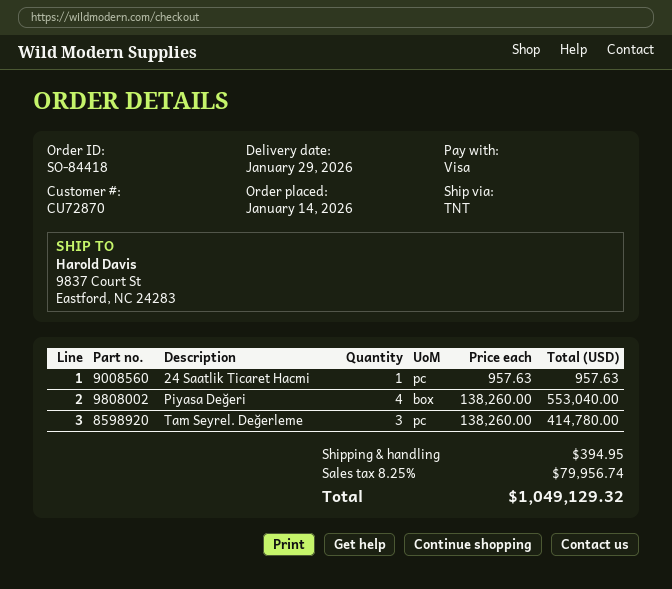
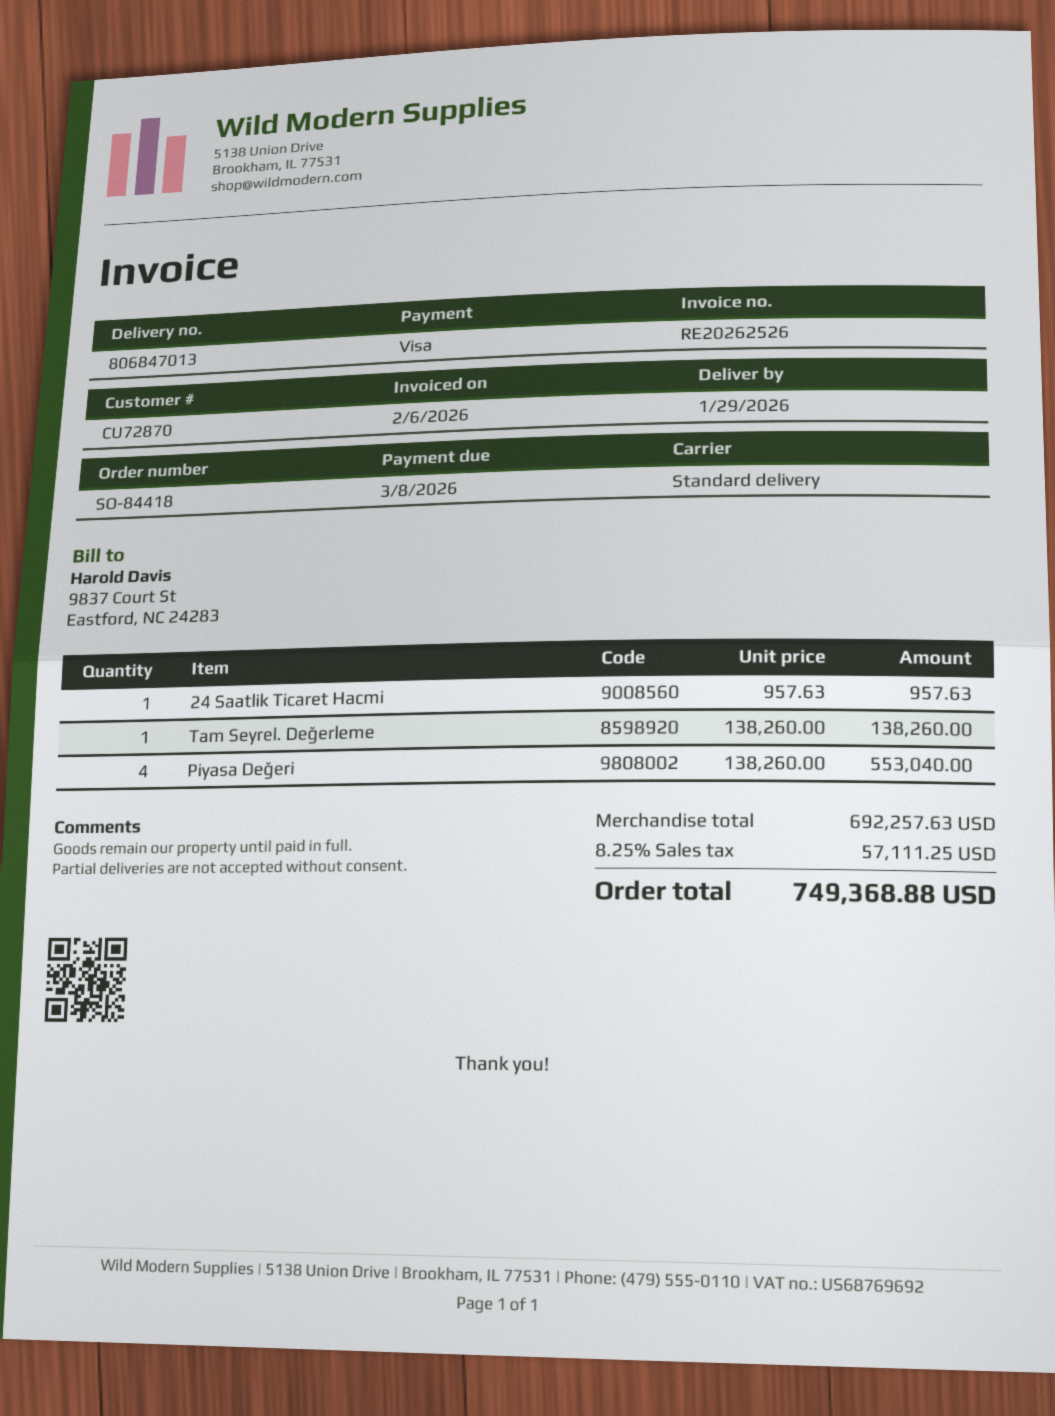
shipping method: TNT -> standard
Tam Seyrel. Değerleme: 3 x 138260.00 = 414780.00 -> 1 x 138260.00 = 138260.00
shipping: 394.95 -> none
tax: 8.25% = 79956.74 -> 8.25% = 57111.25
total: 1049129.32 -> 749368.88

